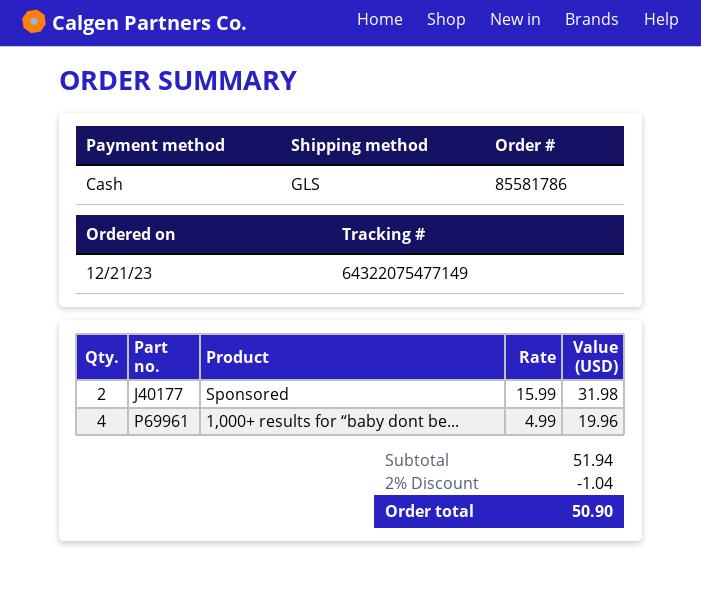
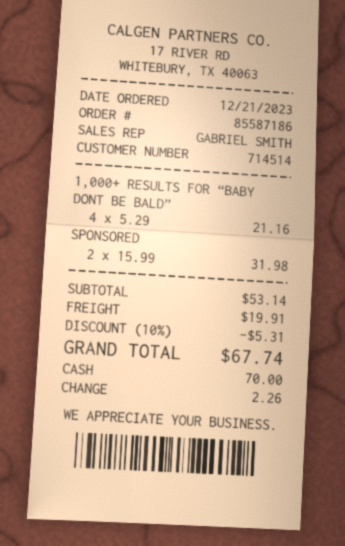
order number: 85581786 -> 85587186
1,000+ results for “baby dont be...: 4 x 4.99 = 19.96 -> 4 x 5.29 = 21.16
subtotal: 51.94 -> 53.14
discount: 2% = 1.04 -> 10% = 5.31
shipping: none -> 19.91
total: 50.90 -> 67.74

